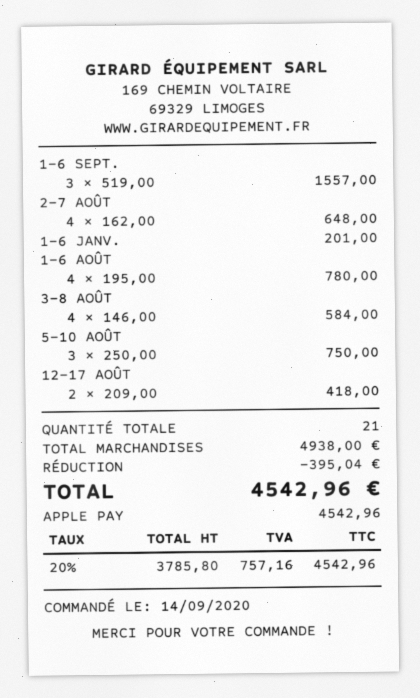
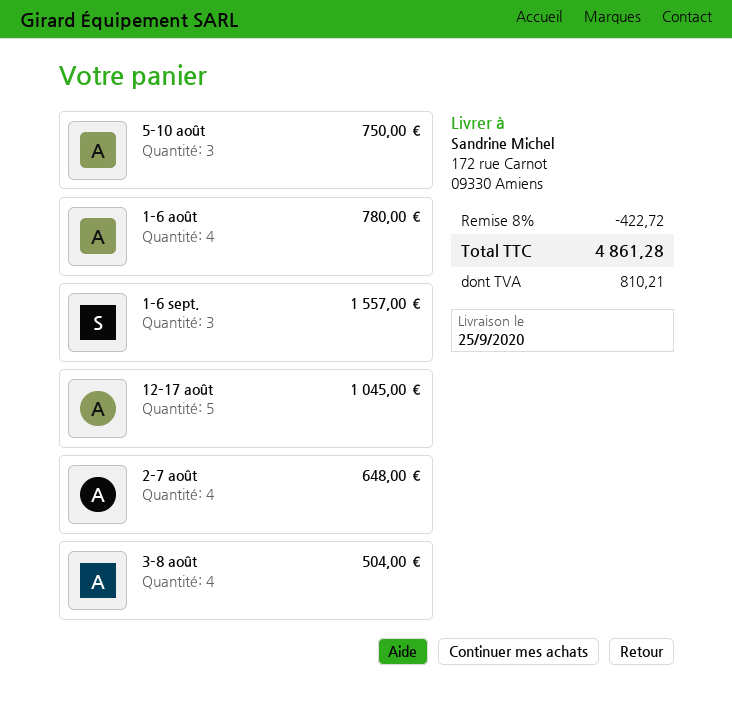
1–6 JANV.: 1 for 201.00 -> none
3–8 AOÛT: 4 for 584.00 -> 4 for 504.00
12–17 AOÛT: 2 for 418.00 -> 5 for 1045.00
discount: 395.04 -> 422.72
tax: 757.16 -> 810.21
total: 4542.96 -> 4861.28

